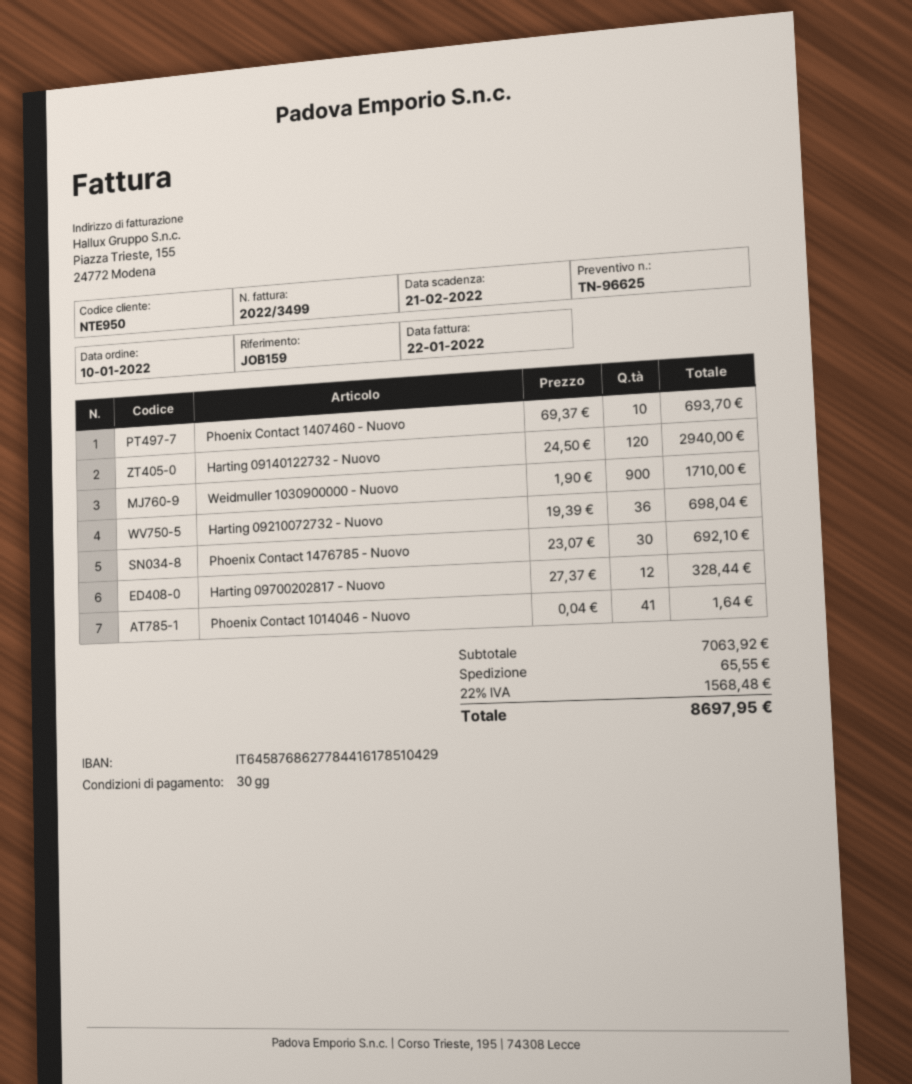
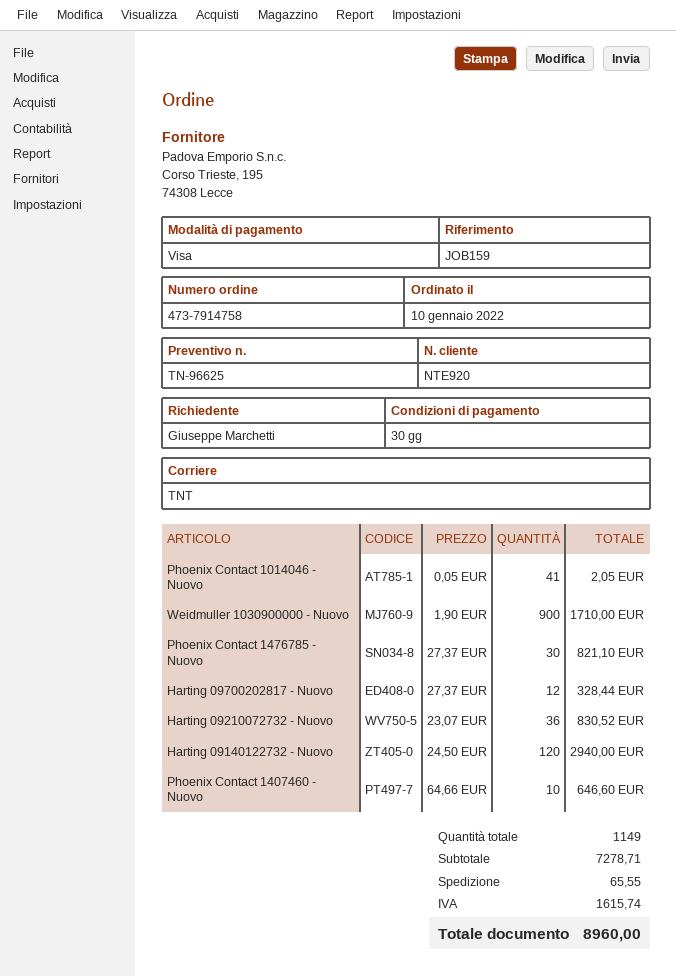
customer number: NTE950 -> NTE920
Phoenix Contact 1407460 - Nuovo: 10 x 69.37 = 693.70 -> 10 x 64.66 = 646.60
Harting 09210072732 - Nuovo: 36 x 19.39 = 698.04 -> 36 x 23.07 = 830.52
Phoenix Contact 1476785 - Nuovo: 30 x 23.07 = 692.10 -> 30 x 27.37 = 821.10
Phoenix Contact 1014046 - Nuovo: 41 x 0.04 = 1.64 -> 41 x 0.05 = 2.05
subtotal: 7063.92 -> 7278.71
tax: 1568.48 -> 1615.74
total: 8697.95 -> 8960.00

